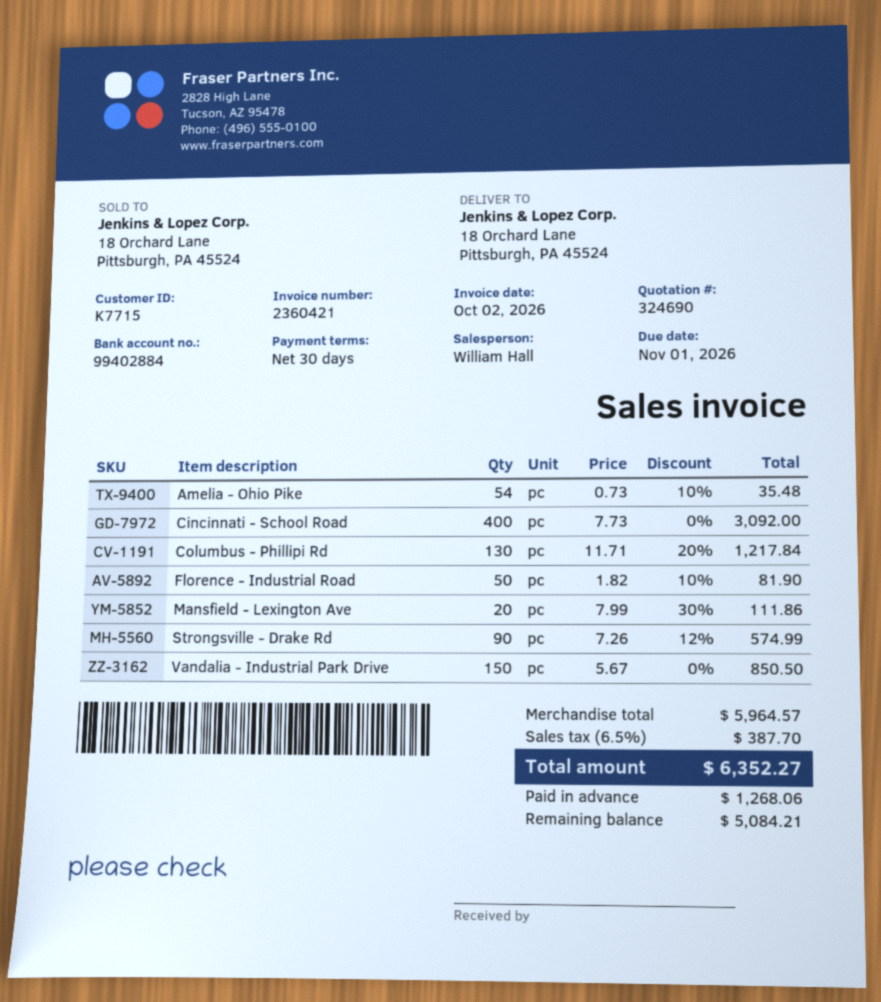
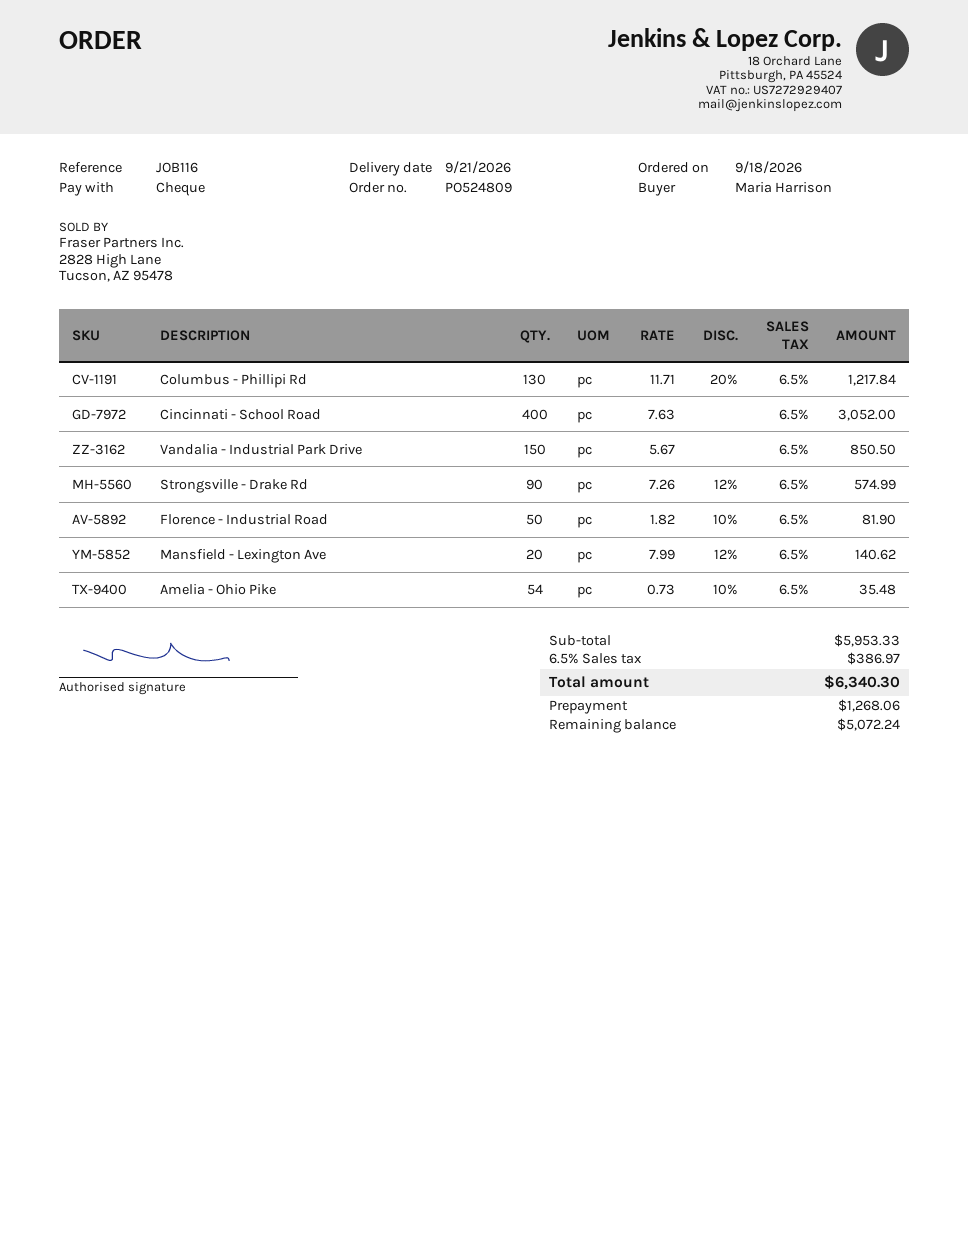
Cincinnati - School Road: 400 x 7.73 = 3092.00 -> 400 x 7.63 = 3052.00
Mansfield - Lexington Ave: 20 x 7.99 - 30% = 111.86 -> 20 x 7.99 - 12% = 140.62
subtotal: 5964.57 -> 5953.33
tax: 6.5% = 387.70 -> 6.5% = 386.97
total: 6352.27 -> 6340.30
balance: 5084.21 -> 5072.24

